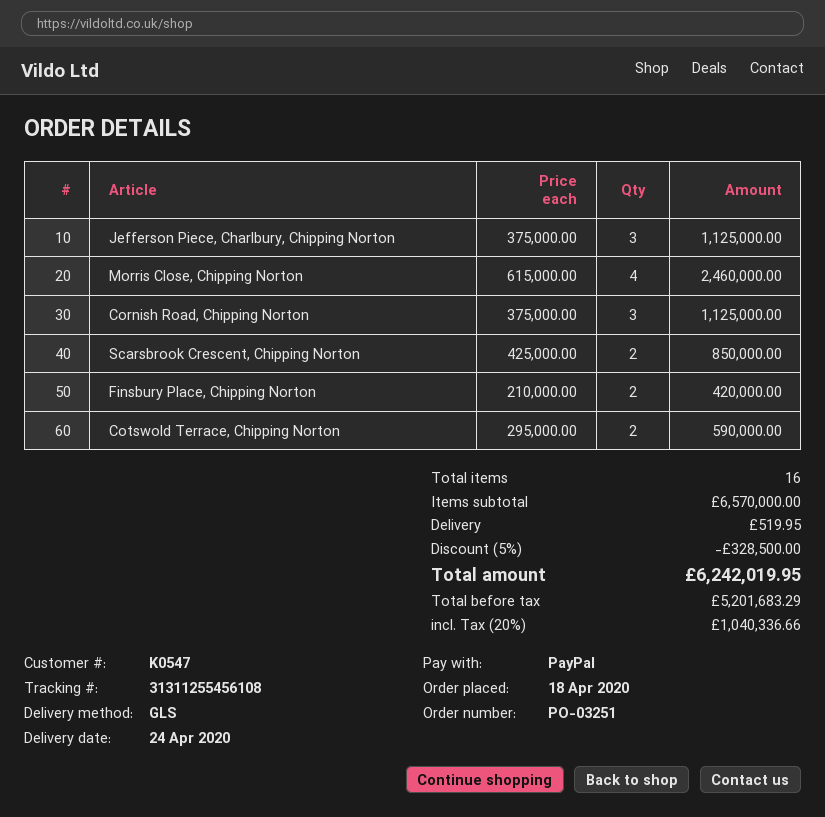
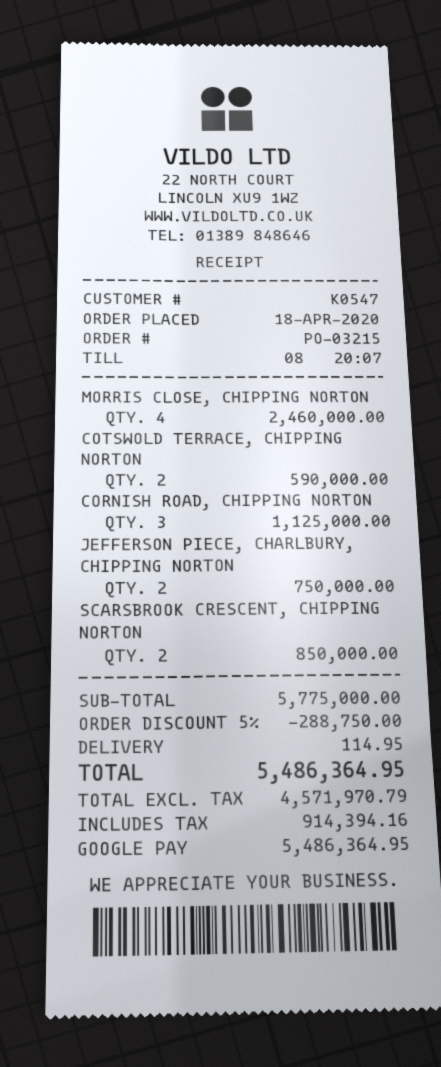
order number: PO-03251 -> PO-03215
payment method: PayPal -> Google Pay
Jefferson Piece, Charlbury, Chipping Norton: 3 for 1125000.00 -> 2 for 750000.00
Finsbury Place, Chipping Norton: 2 for 420000.00 -> none
subtotal: 6570000.00 -> 5775000.00
discount: 5% = 328500.00 -> 5% = 288750.00
shipping: 519.95 -> 114.95
net: 5201683.29 -> 4571970.79
tax: 1040336.66 -> 914394.16
total: 6242019.95 -> 5486364.95

